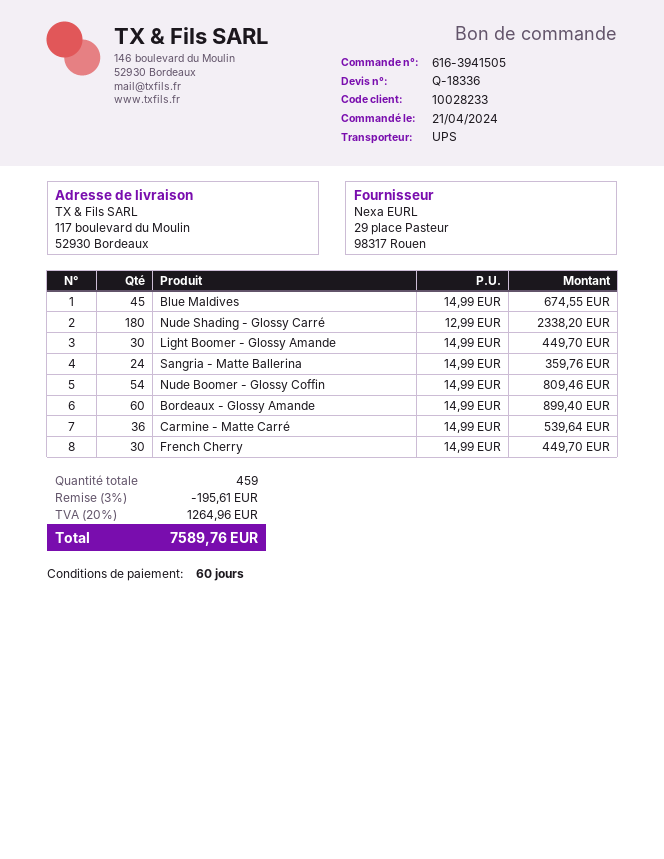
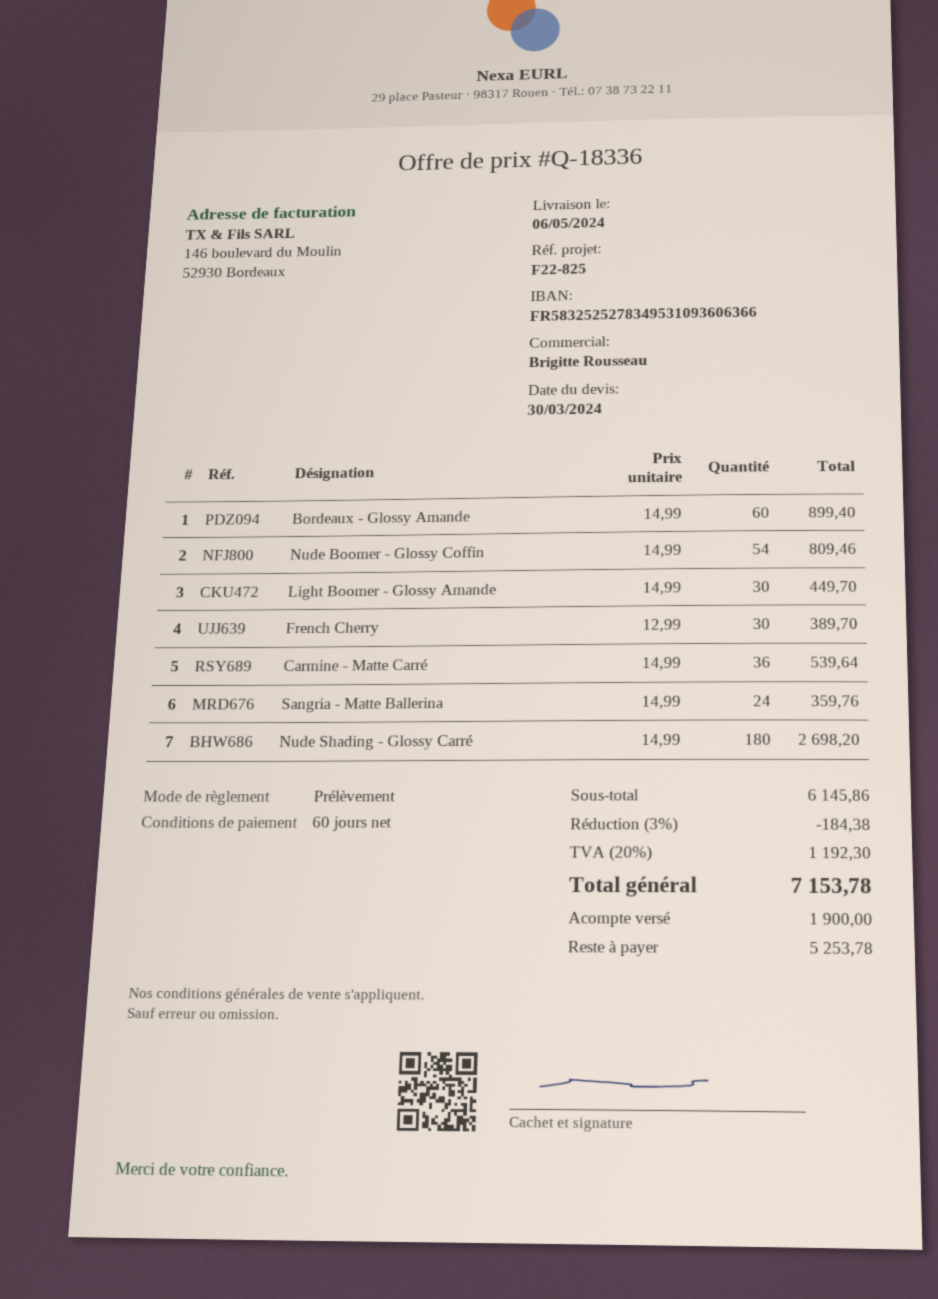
Blue Maldives: 45 x 14.99 = 674.55 -> none
Nude Shading - Glossy Carré: 180 x 12.99 = 2338.20 -> 180 x 14.99 = 2698.20
French Cherry: 30 x 14.99 = 449.70 -> 30 x 12.99 = 389.70
discount: 3% = 195.61 -> 3% = 184.38
tax: 20% = 1264.96 -> 20% = 1192.30
total: 7589.76 -> 7153.78

